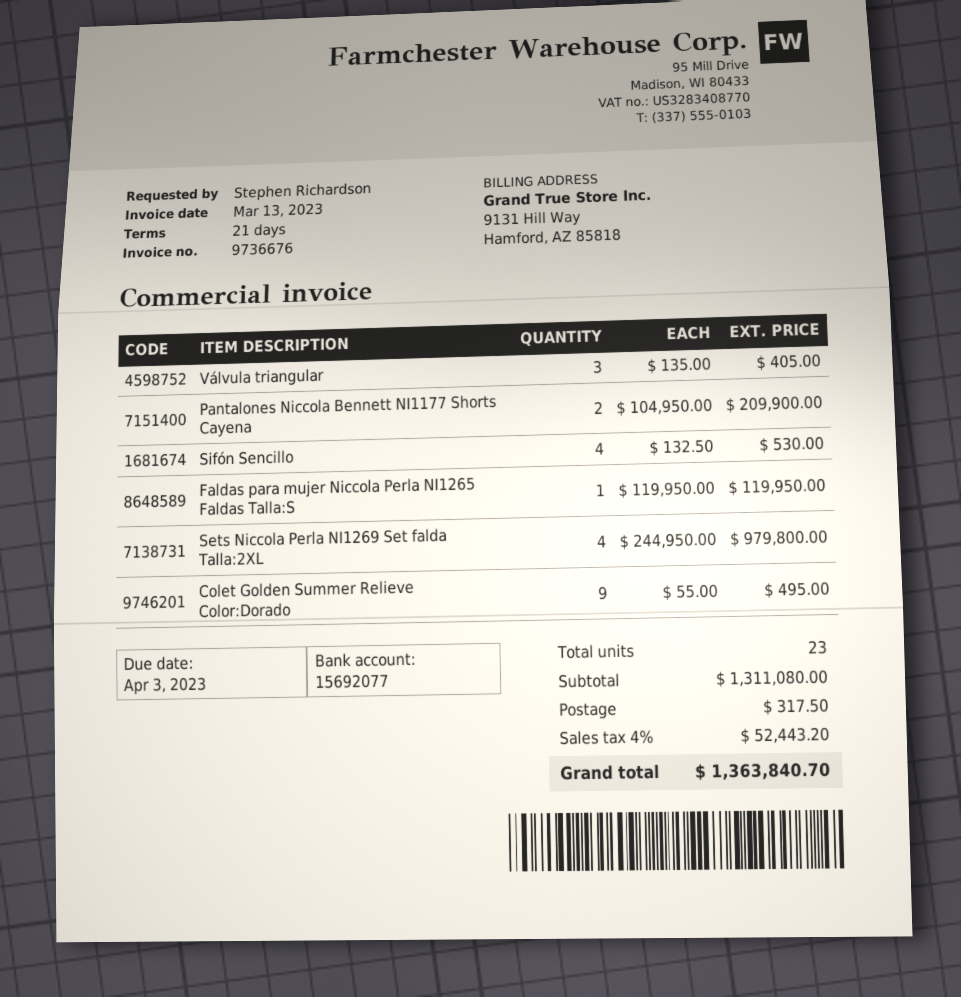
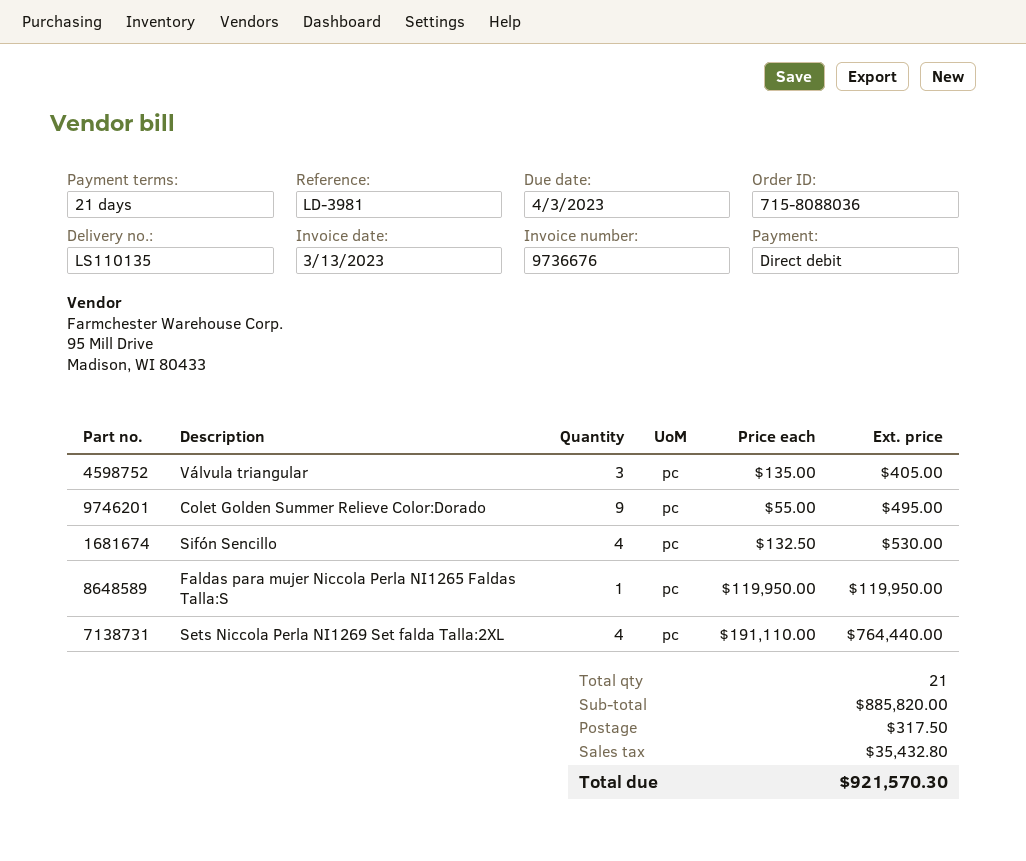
Pantalones Niccola Bennett NI1177 Shorts Cayena: 2 x 104950.00 = 209900.00 -> none
Sets Niccola Perla NI1269 Set falda Talla:2XL: 4 x 244950.00 = 979800.00 -> 4 x 191110.00 = 764440.00
total quantity: 23 -> 21
subtotal: 1311080.00 -> 885820.00
tax: 52443.20 -> 35432.80
total: 1363840.70 -> 921570.30

